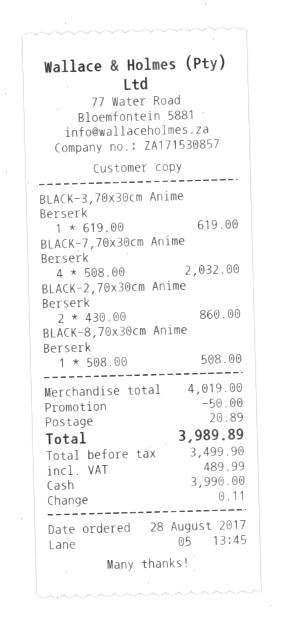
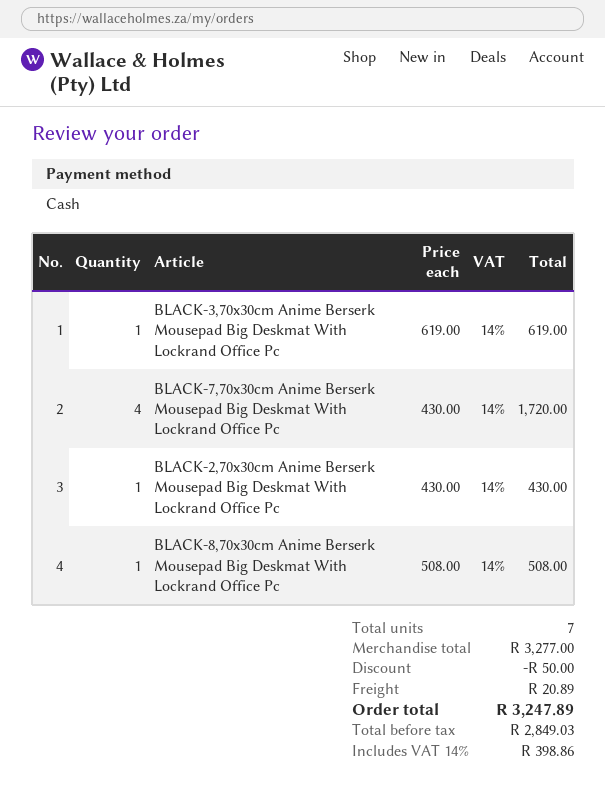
BLACK-7,70x30cm Anime Berserk: 4 x 508.00 = 2032.00 -> 4 x 430.00 = 1720.00
BLACK-2,70x30cm Anime Berserk: 2 x 430.00 = 860.00 -> 1 x 430.00 = 430.00
subtotal: 4019.00 -> 3277.00
net: 3499.90 -> 2849.03
tax: 489.99 -> 398.86
total: 3989.89 -> 3247.89

